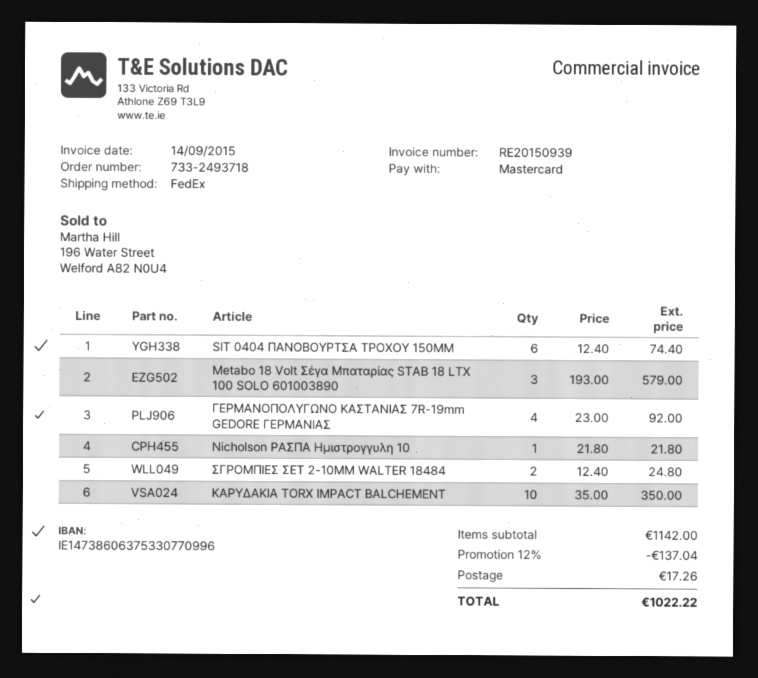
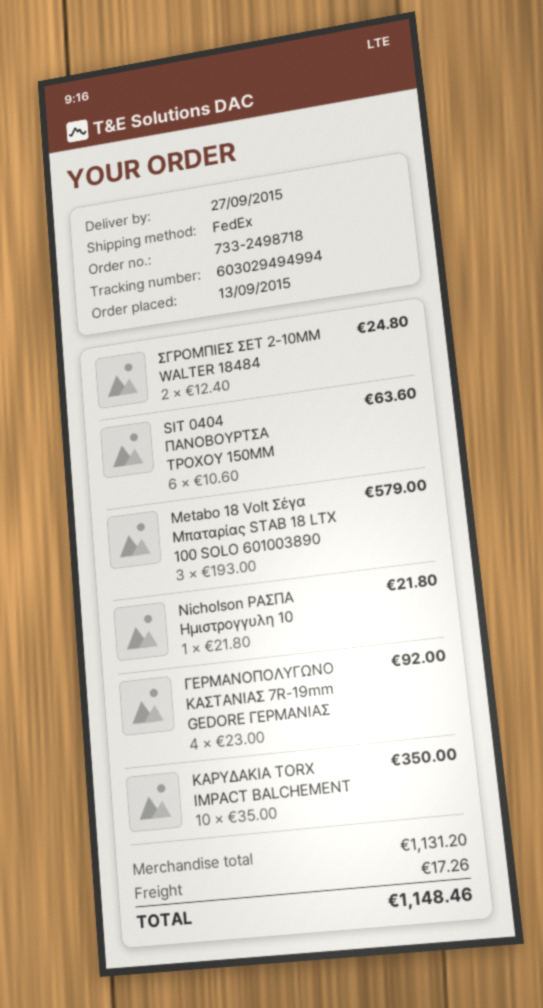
order number: 733-2493718 -> 733-2498718
SIT 0404 ΠΑΝΟΒΟΥΡΤΣΑ ΤΡΟΧΟΥ 150MM: 6 x 12.40 = 74.40 -> 6 x 10.60 = 63.60
subtotal: 1142.00 -> 1131.20
discount: 12% = 137.04 -> none
total: 1022.22 -> 1148.46

